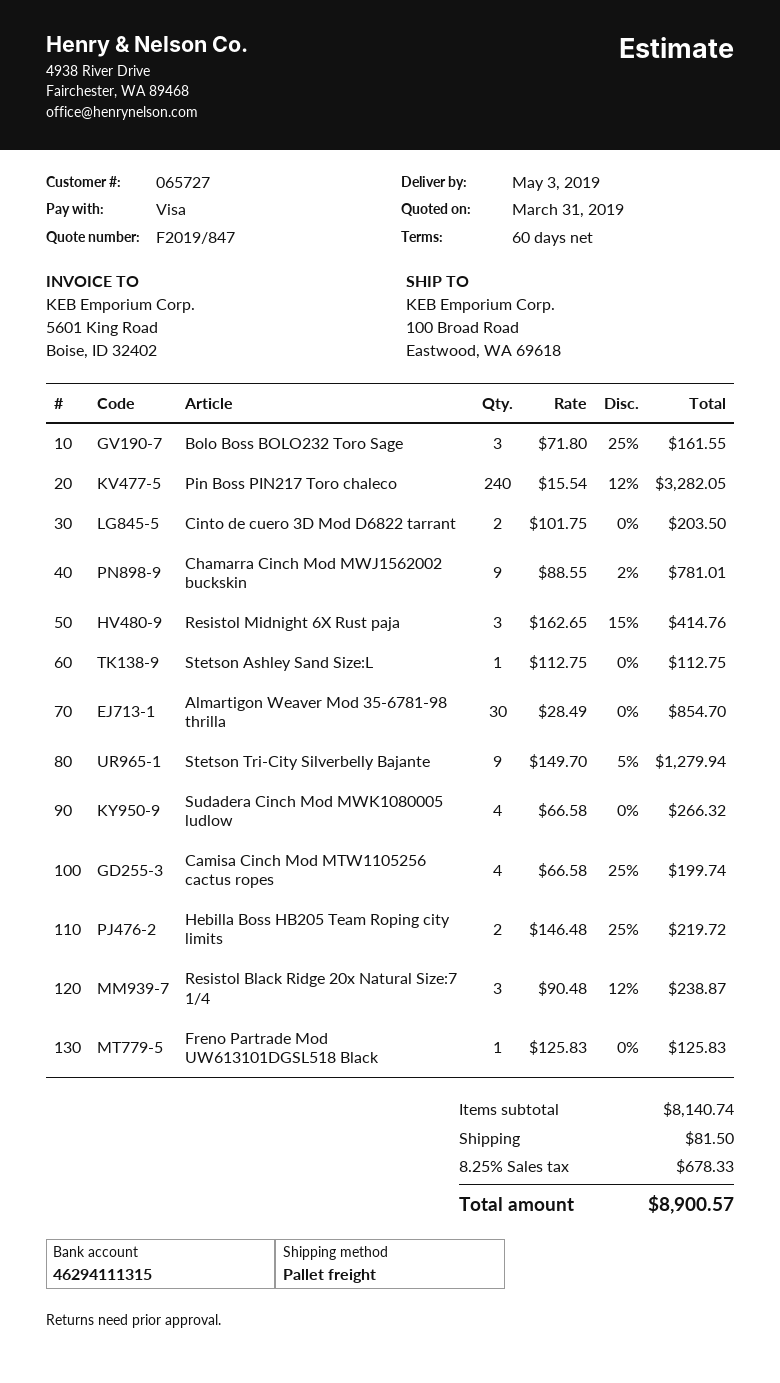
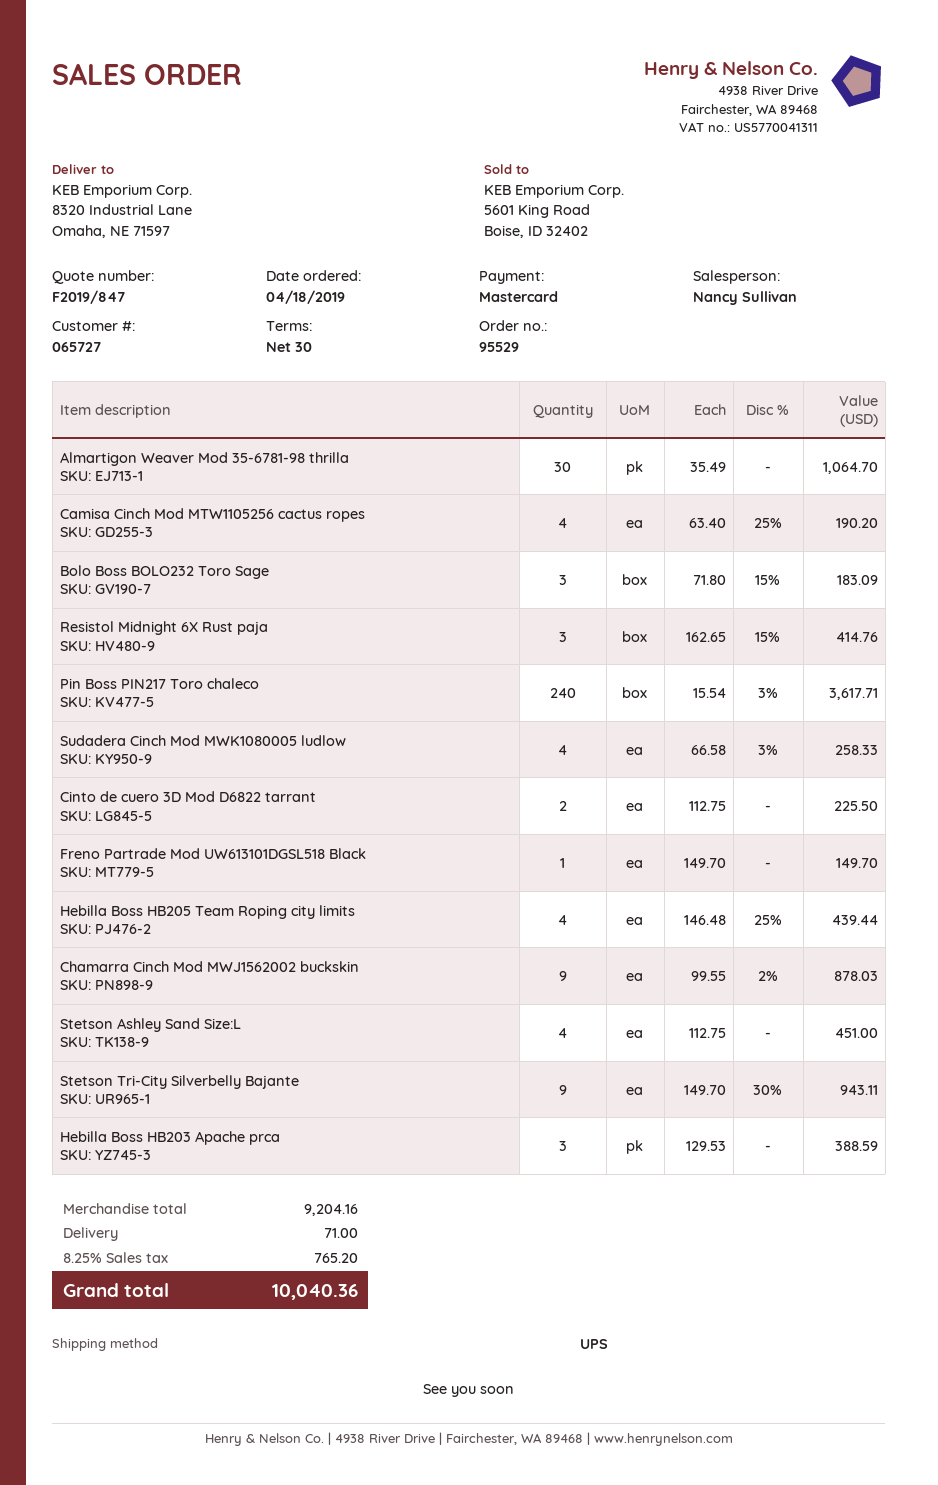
payment terms: 60 days -> 30 days
payment method: Visa -> Mastercard
shipping method: pallet freight -> UPS
ship to: 100 Broad Road, Eastwood, WA 69618 -> 8320 Industrial Lane, Omaha, NE 71597
Bolo Boss BOLO232 Toro Sage: 3 x 71.80 - 25% = 161.55 -> 3 x 71.80 - 15% = 183.09
Pin Boss PIN217 Toro chaleco: 240 x 15.54 - 12% = 3282.05 -> 240 x 15.54 - 3% = 3617.71
Cinto de cuero 3D Mod D6822 tarrant: 2 x 101.75 = 203.50 -> 2 x 112.75 = 225.50
Chamarra Cinch Mod MWJ1562002 buckskin: 9 x 88.55 - 2% = 781.01 -> 9 x 99.55 - 2% = 878.03
Stetson Ashley Sand Size:L: 1 x 112.75 = 112.75 -> 4 x 112.75 = 451.00
Almartigon Weaver Mod 35-6781-98 thrilla: 30 x 28.49 = 854.70 -> 30 x 35.49 = 1064.70
Stetson Tri-City Silverbelly Bajante: 9 x 149.70 - 5% = 1279.94 -> 9 x 149.70 - 30% = 943.11
Sudadera Cinch Mod MWK1080005 ludlow: 4 x 66.58 = 266.32 -> 4 x 66.58 - 3% = 258.33
Camisa Cinch Mod MTW1105256 cactus ropes: 4 x 66.58 - 25% = 199.74 -> 4 x 63.40 - 25% = 190.20
Hebilla Boss HB205 Team Roping city limits: 2 x 146.48 - 25% = 219.72 -> 4 x 146.48 - 25% = 439.44
Resistol Black Ridge 20x Natural Size:7 1/4: 3 x 90.48 - 12% = 238.87 -> none
Freno Partrade Mod UW613101DGSL518 Black: 1 x 125.83 = 125.83 -> 1 x 149.70 = 149.70
Hebilla Boss HB203 Apache prca: none -> 3 x 129.53 = 388.59
subtotal: 8140.74 -> 9204.16
shipping: 81.50 -> 71.00
tax: 8.25% = 678.33 -> 8.25% = 765.20
total: 8900.57 -> 10040.36

